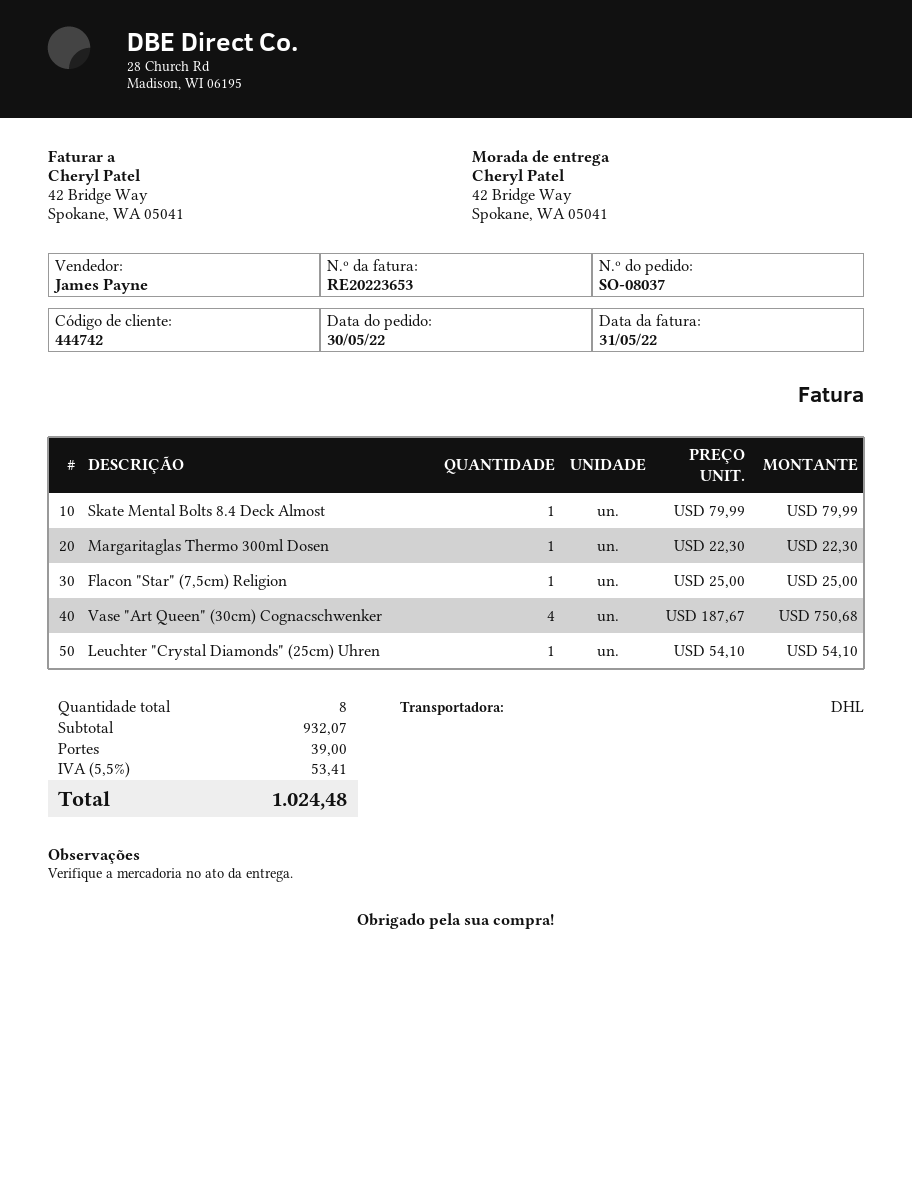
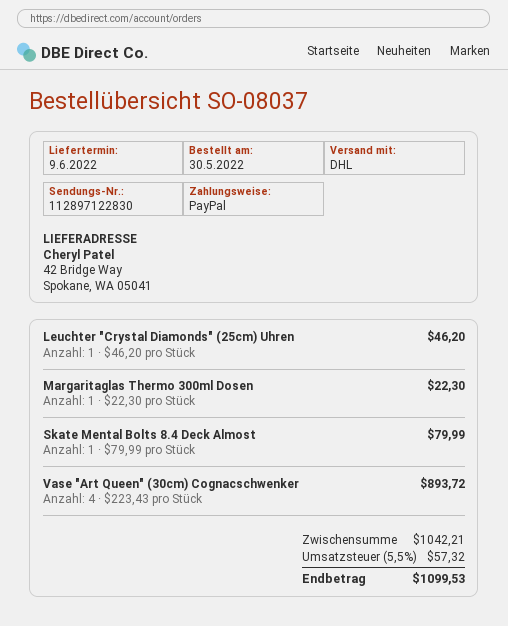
Flacon "Star" (7,5cm) Religion: 1 x 25.00 = 25.00 -> none
Vase "Art Queen" (30cm) Cognacschwenker: 4 x 187.67 = 750.68 -> 4 x 223.43 = 893.72
Leuchter "Crystal Diamonds" (25cm) Uhren: 1 x 54.10 = 54.10 -> 1 x 46.20 = 46.20
subtotal: 932.07 -> 1042.21
shipping: 39.00 -> none
tax: 5.5% = 53.41 -> 5.5% = 57.32
total: 1024.48 -> 1099.53

